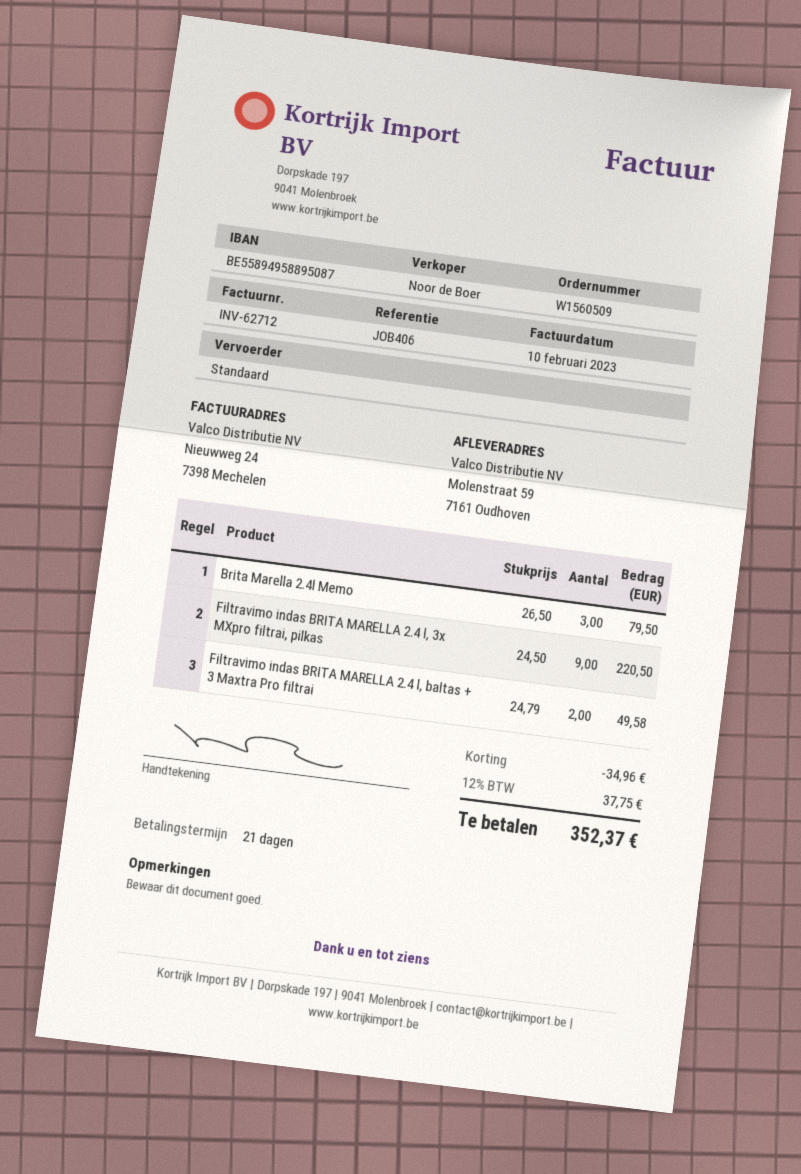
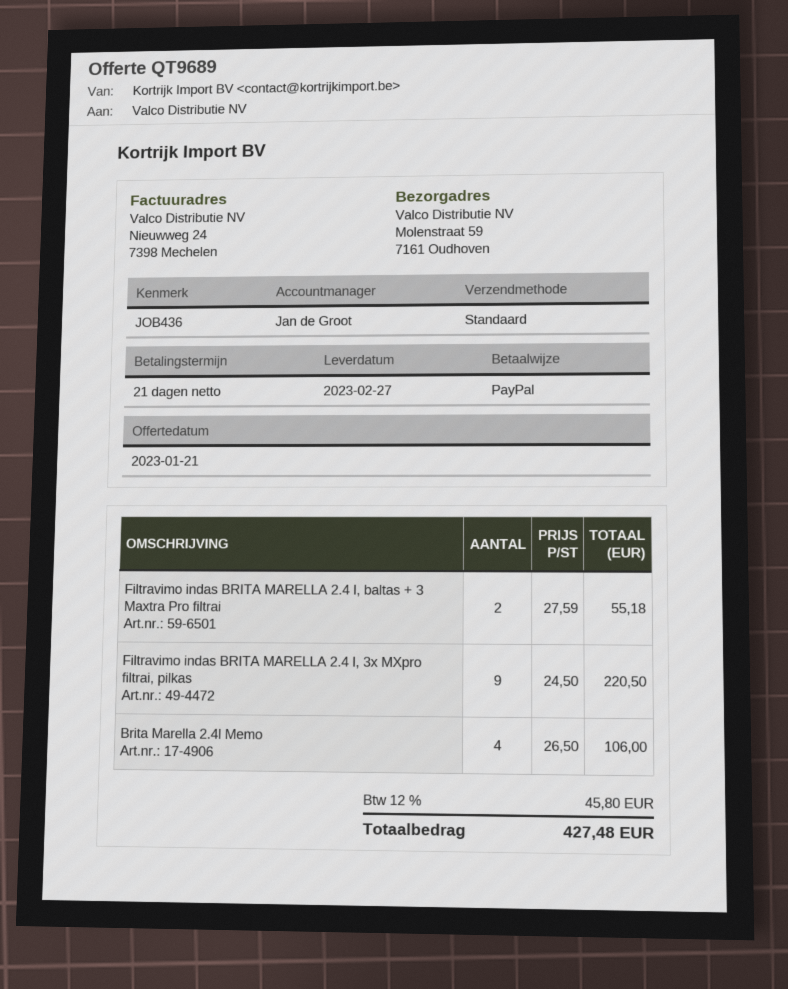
reference: JOB406 -> JOB436
sales rep: Noor de Boer -> Jan de Groot
Brita Marella 2.4l Memo: 3 x 26.50 = 79.50 -> 4 x 26.50 = 106.00
Filtravimo indas BRITA MARELLA 2.4 l, baltas + 3 Maxtra Pro filtrai: 2 x 24.79 = 49.58 -> 2 x 27.59 = 55.18
discount: 34.96 -> none
tax: 12% = 37.75 -> 12% = 45.80
total: 352.37 -> 427.48

